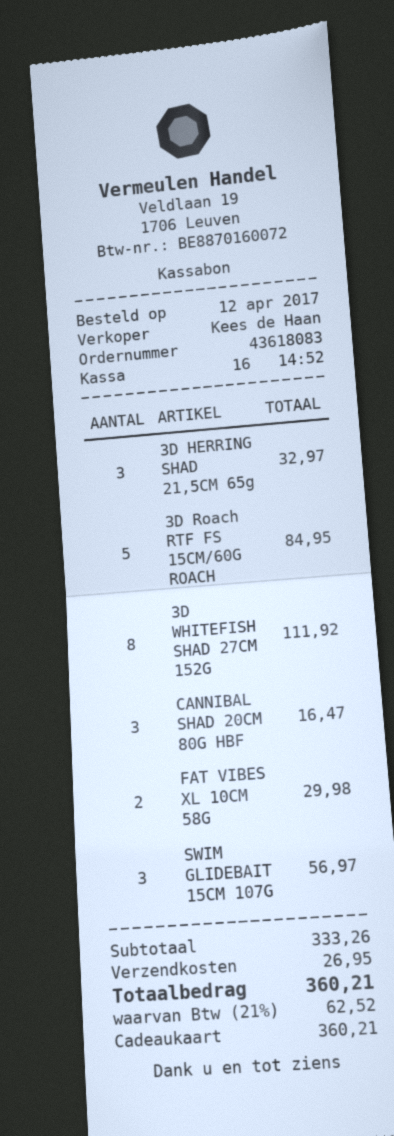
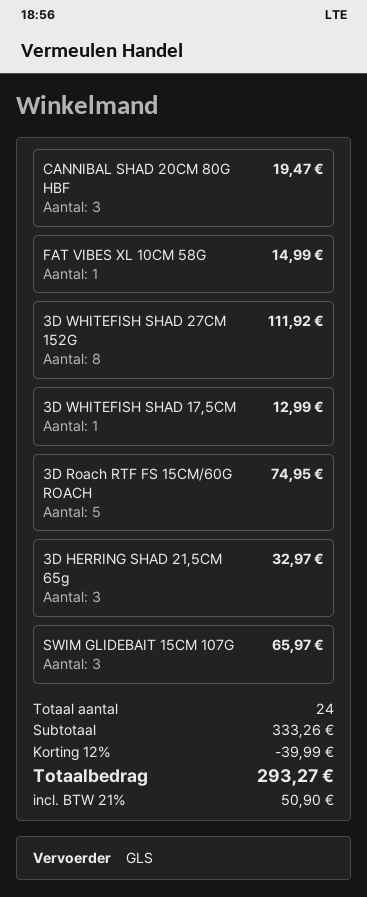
3D Roach RTF FS 15CM/60G ROACH: 5 for 84.95 -> 5 for 74.95
CANNIBAL SHAD 20CM 80G HBF: 3 for 16.47 -> 3 for 19.47
FAT VIBES XL 10CM 58G: 2 for 29.98 -> 1 for 14.99
SWIM GLIDEBAIT 15CM 107G: 3 for 56.97 -> 3 for 65.97
3D WHITEFISH SHAD 17,5CM: none -> 1 for 12.99
discount: none -> 12% = 39.99
shipping: 26.95 -> none
tax: 21% = 62.52 -> 21% = 50.90
total: 360.21 -> 293.27

